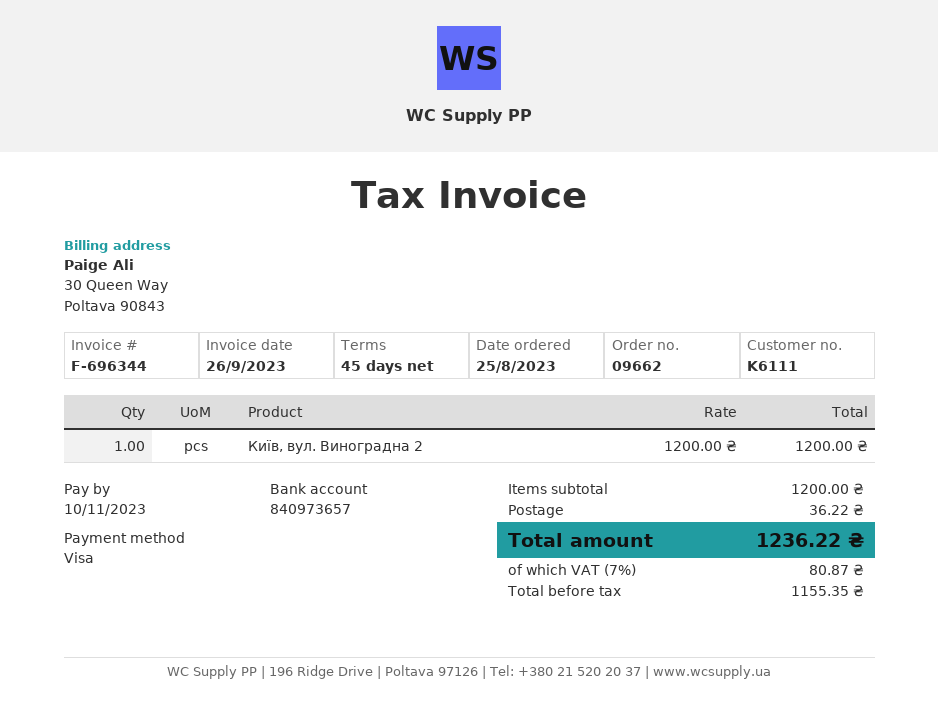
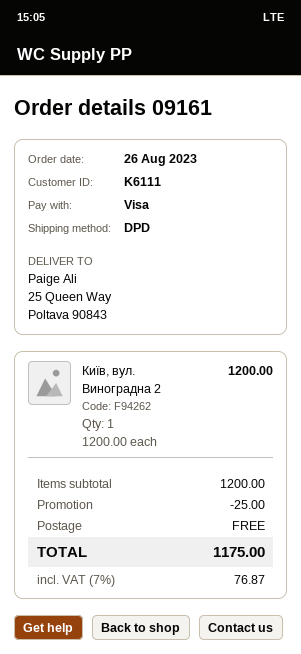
order number: 09662 -> 09161
order date: 2023-08-25 -> 2023-08-26
discount: none -> 25.00
shipping: 36.22 -> 0.00
tax: 7% = 80.87 -> 7% = 76.87
total: 1236.22 -> 1175.00

